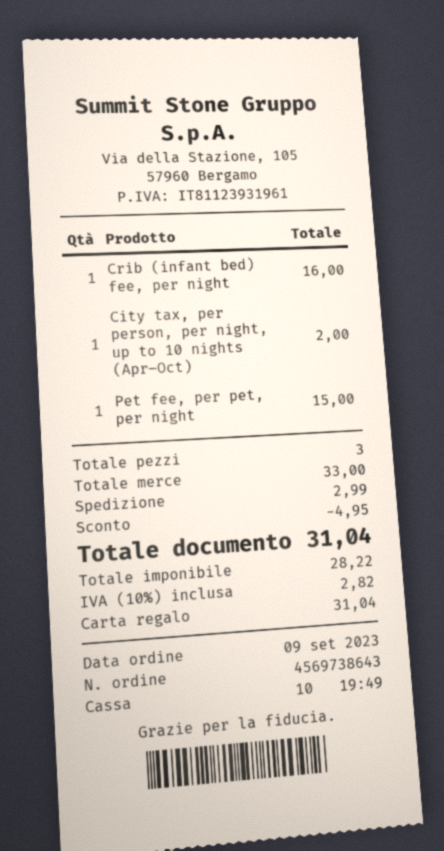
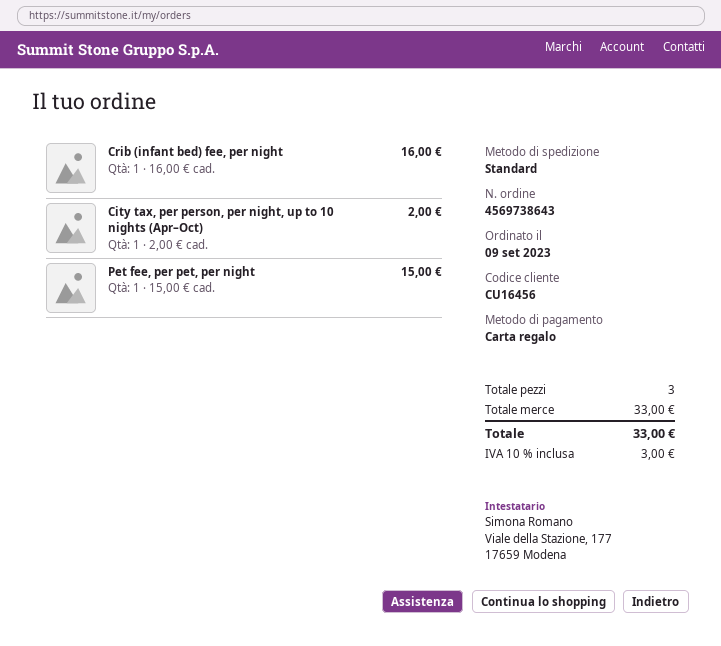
discount: 4.95 -> none
shipping: 2.99 -> none
tax: 10% = 2.82 -> 10% = 3.00
total: 31.04 -> 33.00

